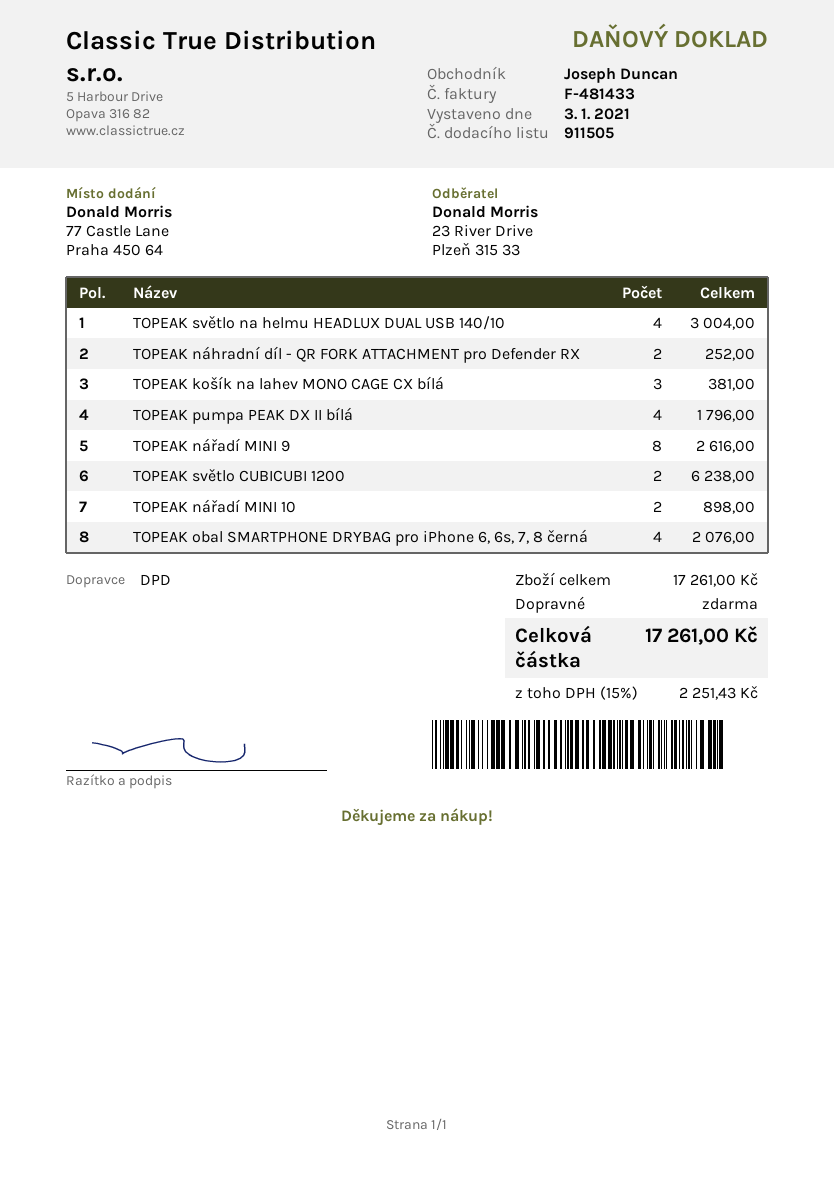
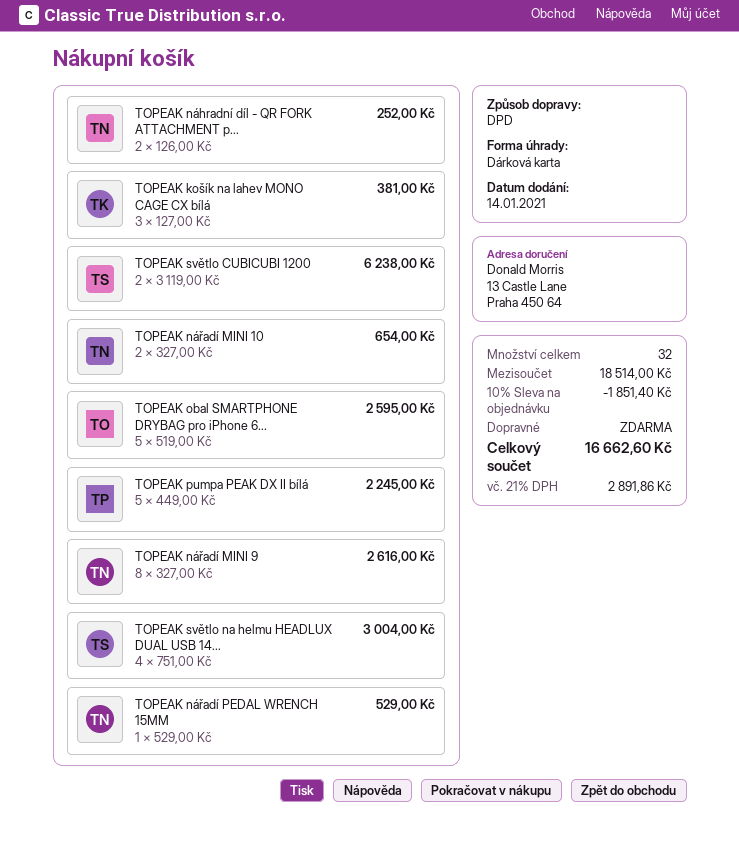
ship to: 77 Castle Lane, Praha 450 64 -> 13 Castle Lane, Praha 450 64
TOPEAK pumpa PEAK DX II bílá: 4 for 1796.00 -> 5 for 2245.00
TOPEAK nářadí MINI 10: 2 for 898.00 -> 2 for 654.00
TOPEAK obal SMARTPHONE DRYBAG pro iPhone 6, 6s, 7, 8 černá: 4 for 2076.00 -> 5 for 2595.00
TOPEAK nářadí PEDAL WRENCH 15MM: none -> 1 for 529.00
subtotal: 17261.00 -> 18514.00
discount: none -> 10% = 1851.40
tax: 15% = 2251.43 -> 21% = 2891.86
total: 17261.00 -> 16662.60

